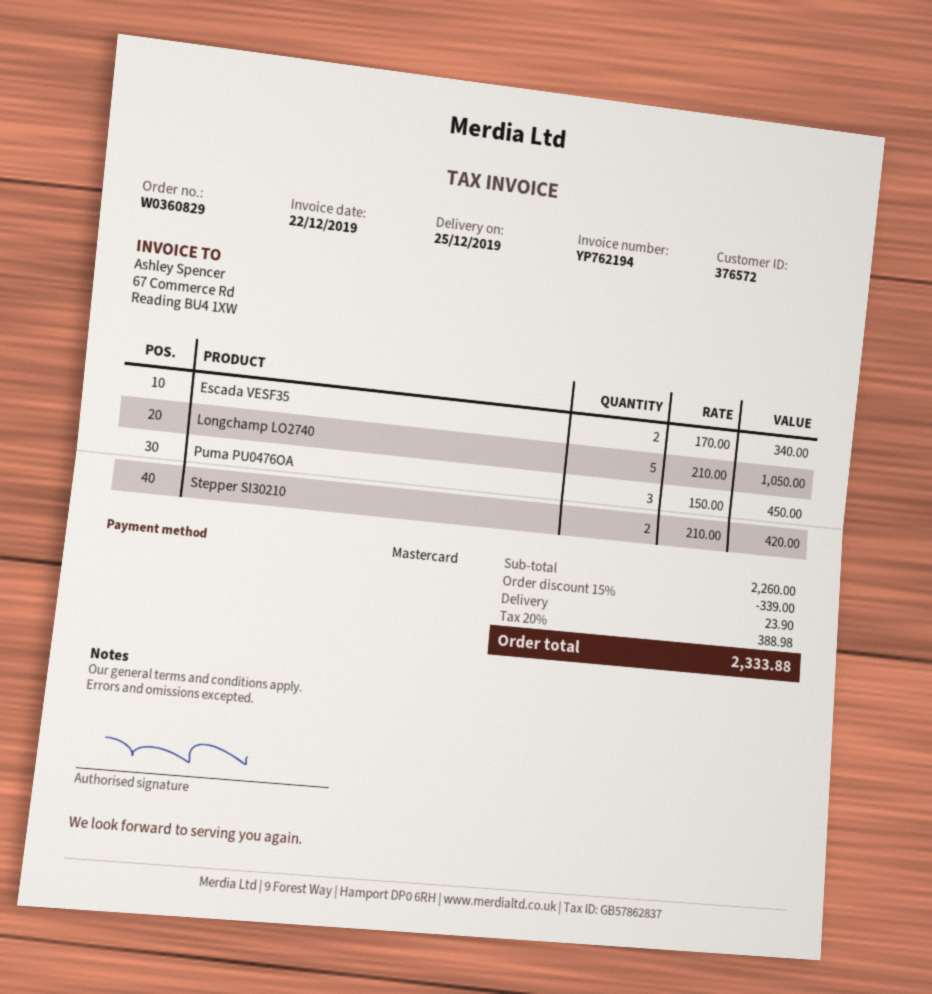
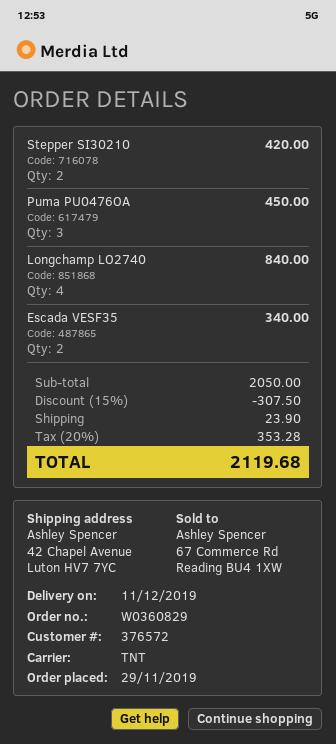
delivery date: 2019-12-25 -> 2019-12-11
Longchamp LO2740: 5 for 1050.00 -> 4 for 840.00
subtotal: 2260.00 -> 2050.00
discount: 15% = 339.00 -> 15% = 307.50
tax: 20% = 388.98 -> 20% = 353.28
total: 2333.88 -> 2119.68

